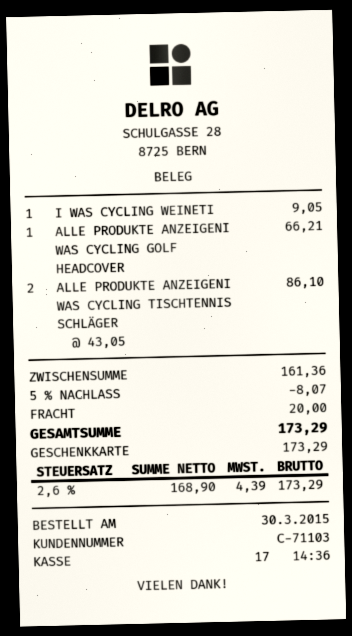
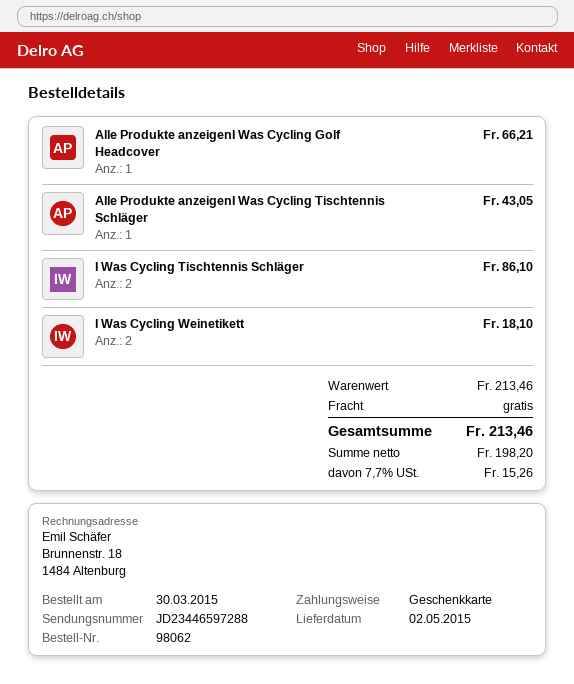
I WAS CYCLING WEINETI: 1 for 9.05 -> 2 for 18.10
ALLE PRODUKTE ANZEIGENI WAS CYCLING TISCHTENNIS SCHLÄGER: 2 for 86.10 -> 1 for 43.05
I Was Cycling Tischtennis Schläger: none -> 2 for 86.10
subtotal: 161.36 -> 213.46
discount: 5% = 8.07 -> none
shipping: 20.00 -> 0.00
net: 168.90 -> 198.20
tax: 2.6% = 4.39 -> 7.7% = 15.26
total: 173.29 -> 213.46

